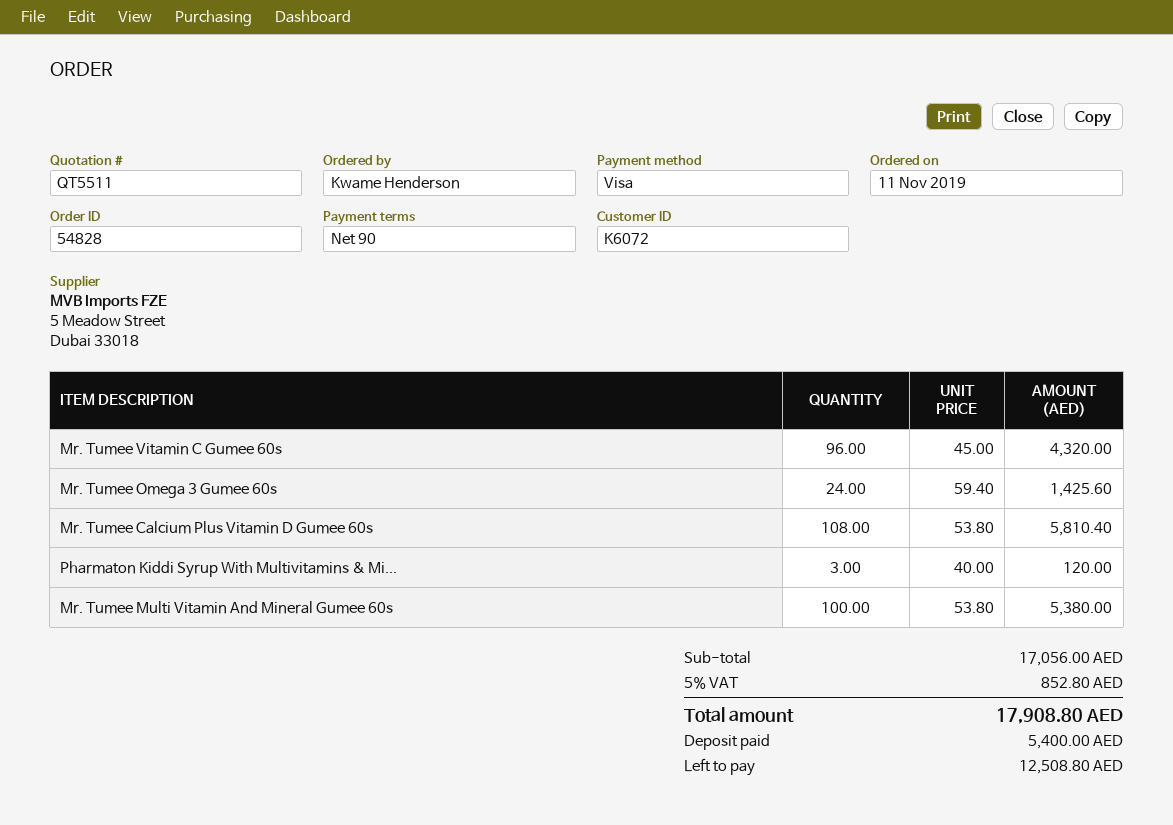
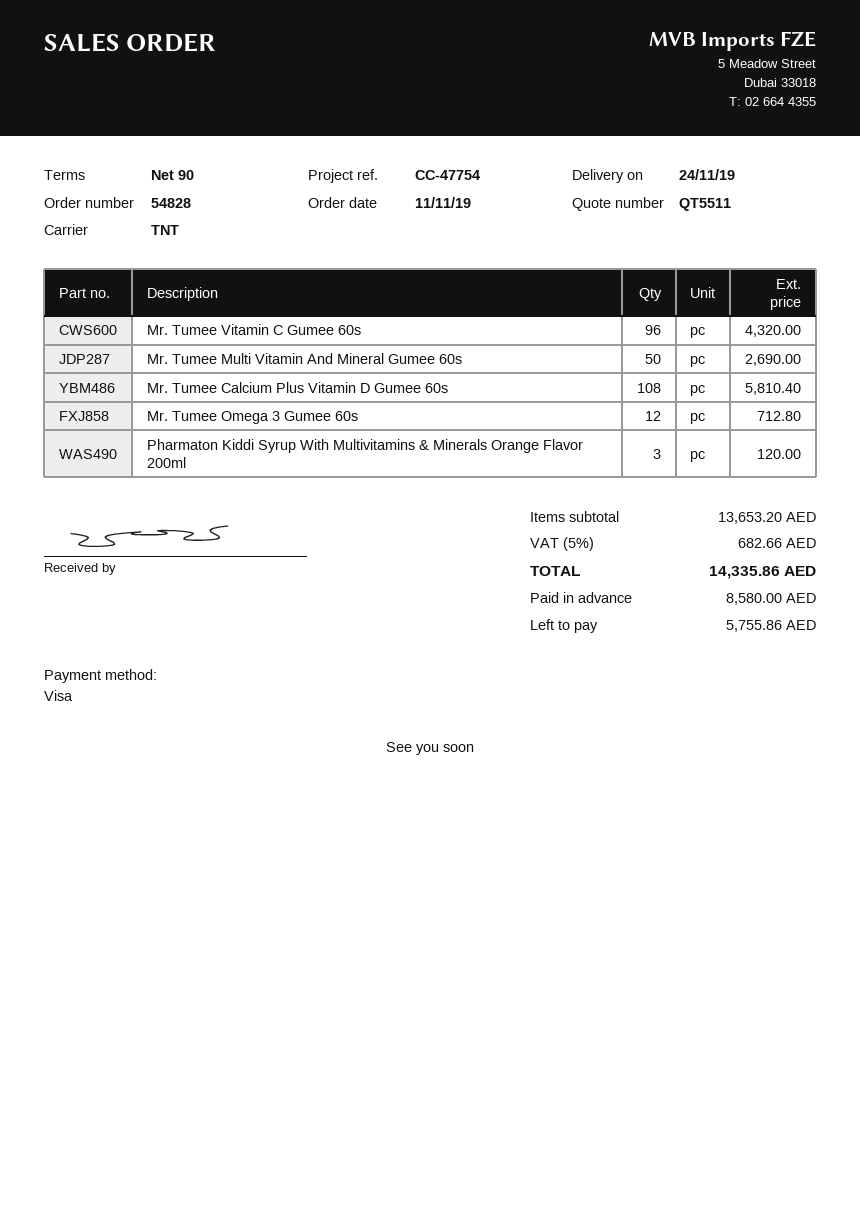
Mr. Tumee Omega 3 Gumee 60s: 24 for 1425.60 -> 12 for 712.80
Mr. Tumee Multi Vitamin And Mineral Gumee 60s: 100 for 5380.00 -> 50 for 2690.00
subtotal: 17056.00 -> 13653.20
tax: 5% = 852.80 -> 5% = 682.66
total: 17908.80 -> 14335.86
deposit: 5400.00 -> 8580.00
balance: 12508.80 -> 5755.86

